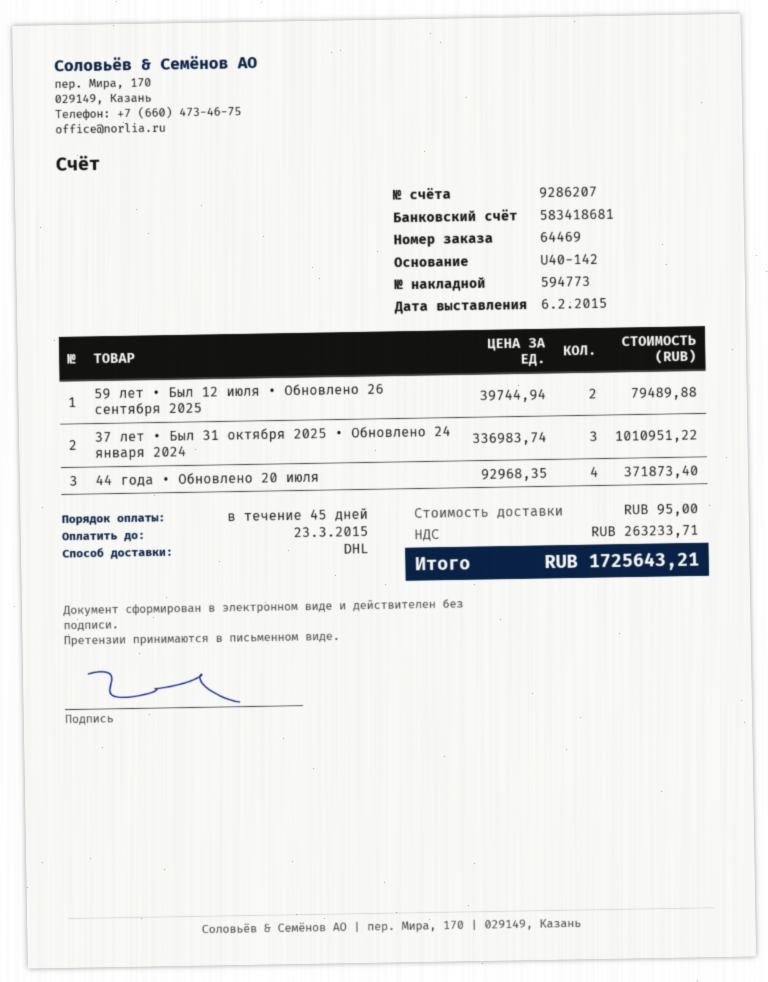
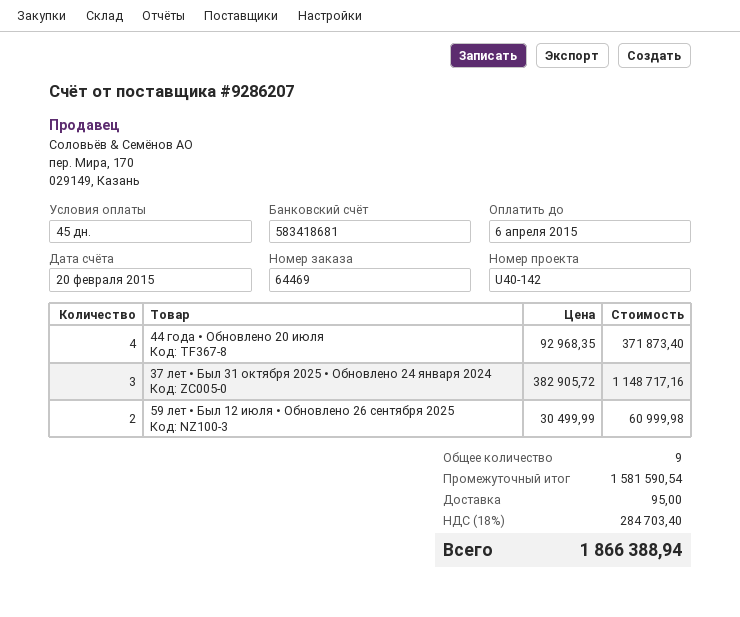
invoice date: 2015-02-06 -> 2015-02-20
due date: 2015-03-23 -> 2015-04-06
59 лет • Был 12 июля • Обновлено 26 сентября 2025: 2 x 39744.94 = 79489.88 -> 2 x 30499.99 = 60999.98
37 лет • Был 31 октября 2025 • Обновлено 24 января 2024: 3 x 336983.74 = 1010951.22 -> 3 x 382905.72 = 1148717.16
tax: 263233.71 -> 284703.40
total: 1725643.21 -> 1866388.94

